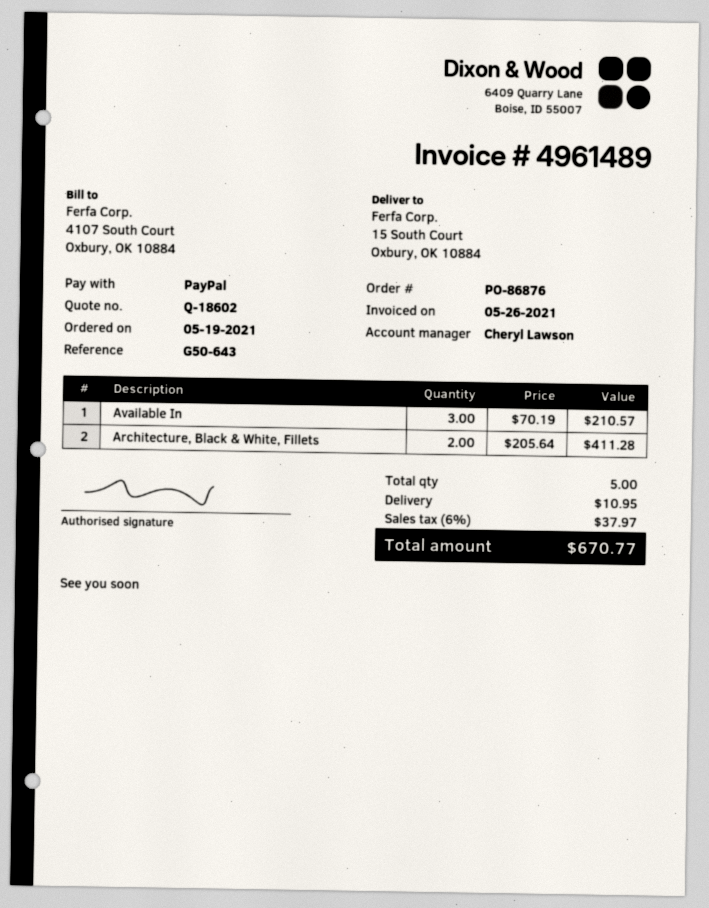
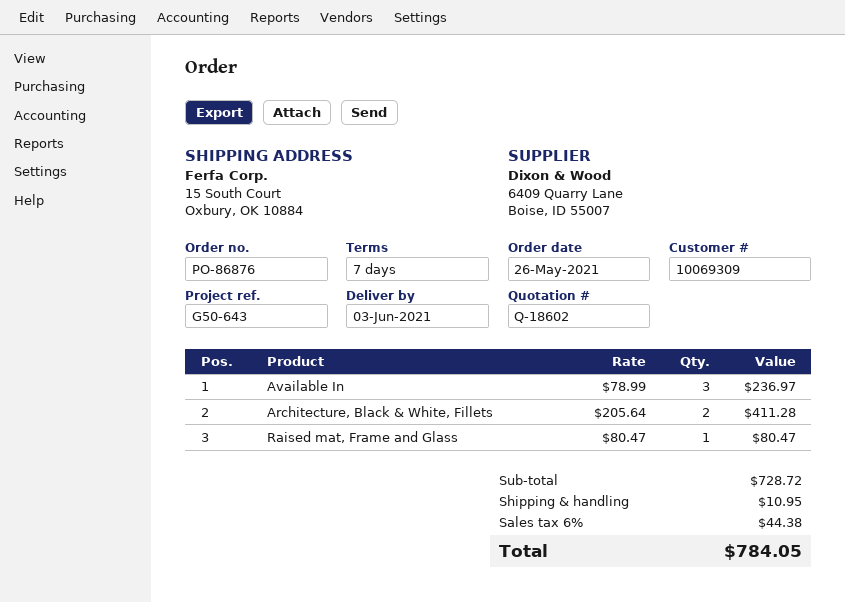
order date: 2021-05-19 -> 2021-05-26
Available In: 3 x 70.19 = 210.57 -> 3 x 78.99 = 236.97
Raised mat, Frame and Glass: none -> 1 x 80.47 = 80.47
tax: 6% = 37.97 -> 6% = 44.38
total: 670.77 -> 784.05

